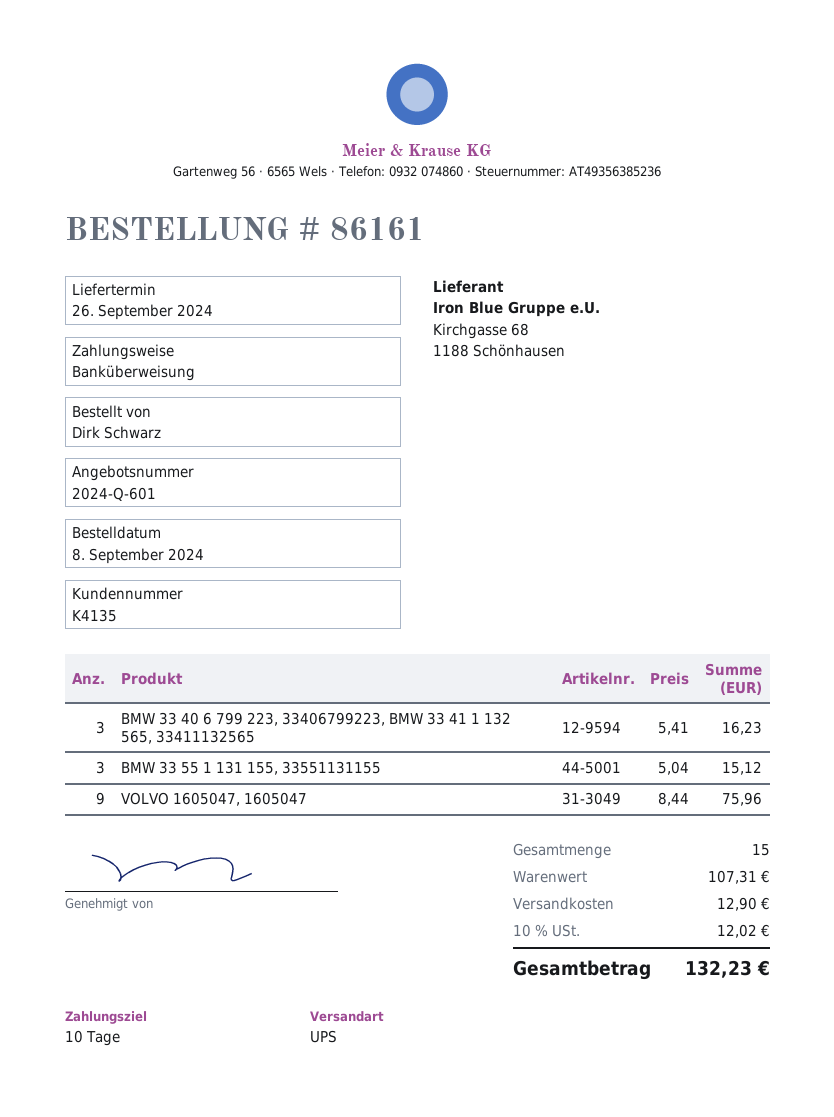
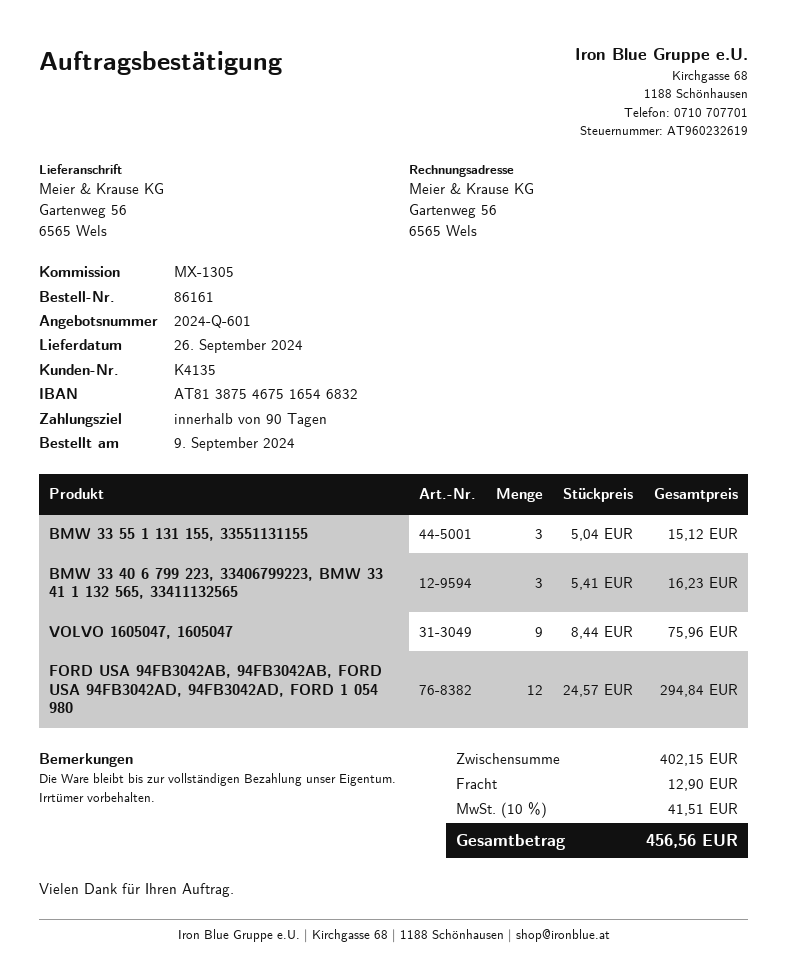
order date: 2024-09-08 -> 2024-09-09
payment terms: 10 days -> 90 days
FORD USA 94FB3042AB, 94FB3042AB, FORD USA 94FB3042AD, 94FB3042AD, FORD 1 054 980: none -> 12 x 24.57 = 294.84
subtotal: 107.31 -> 402.15
tax: 10% = 12.02 -> 10% = 41.51
total: 132.23 -> 456.56

